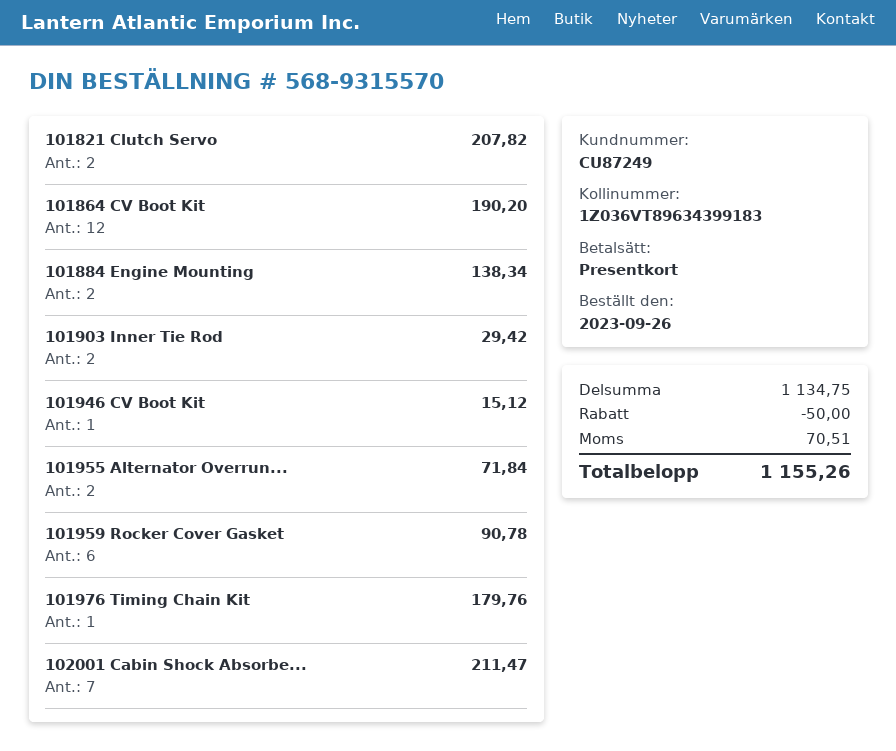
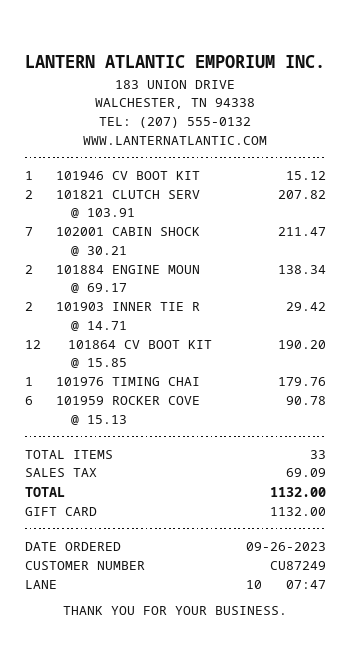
101955 Alternator Overrun...: 2 for 71.84 -> none
discount: 50.00 -> none
tax: 70.51 -> 69.09
total: 1155.26 -> 1132.00

